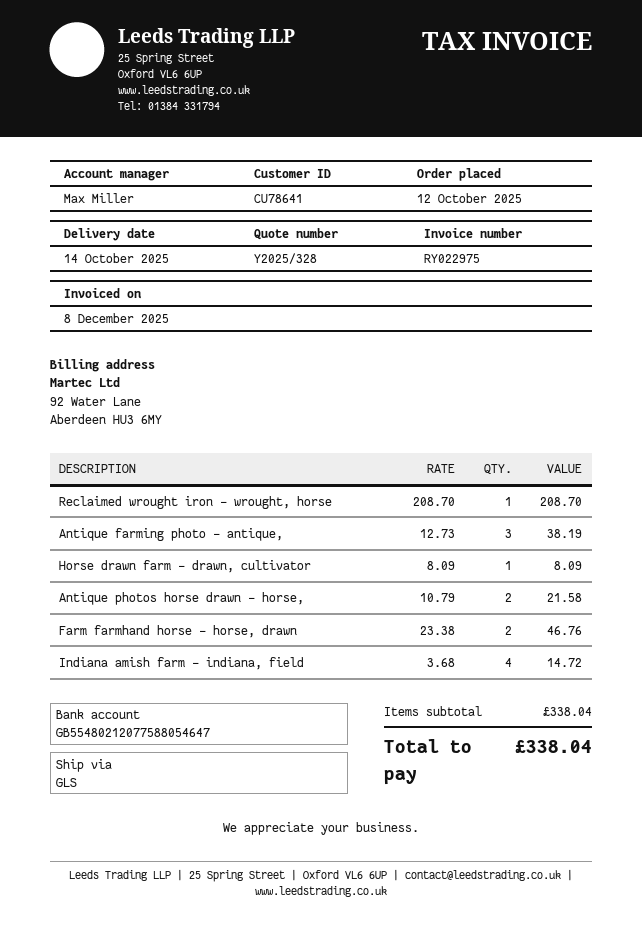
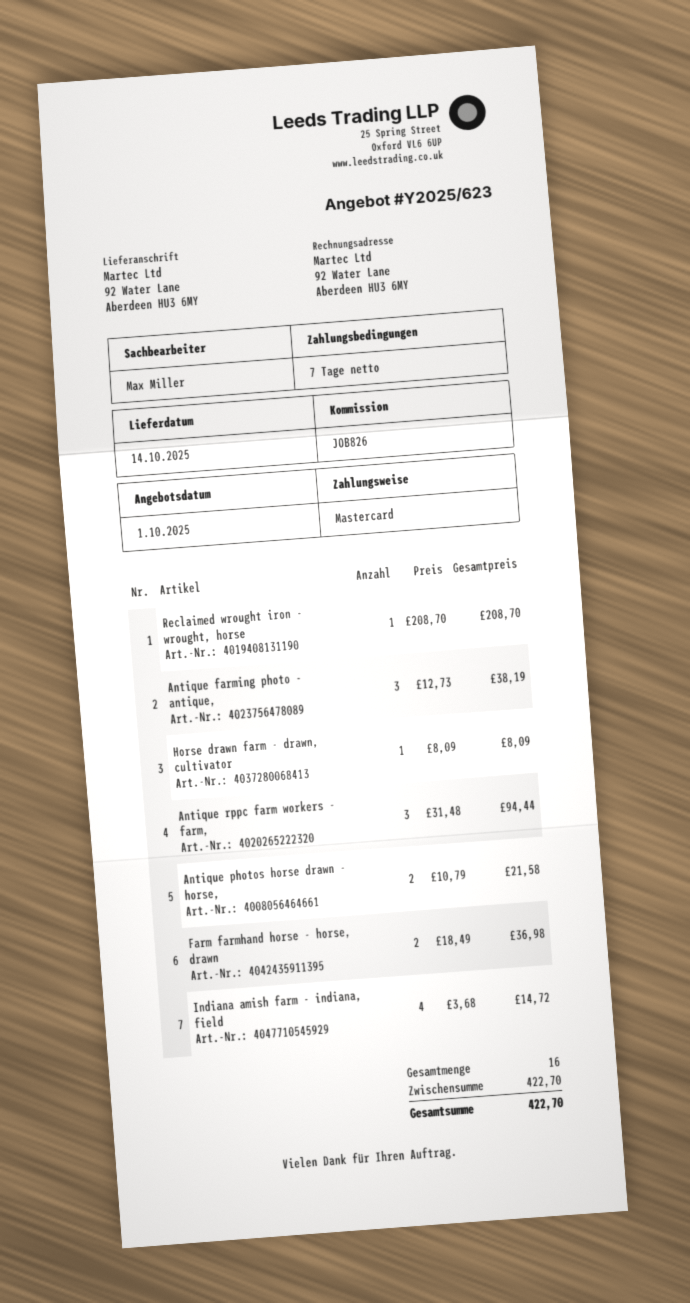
quote number: Y2025/328 -> Y2025/623
Farm farmhand horse - horse, drawn: 2 x 23.38 = 46.76 -> 2 x 18.49 = 36.98
Antique rppc farm workers - farm,: none -> 3 x 31.48 = 94.44
subtotal: 338.04 -> 422.70
total: 338.04 -> 422.70

